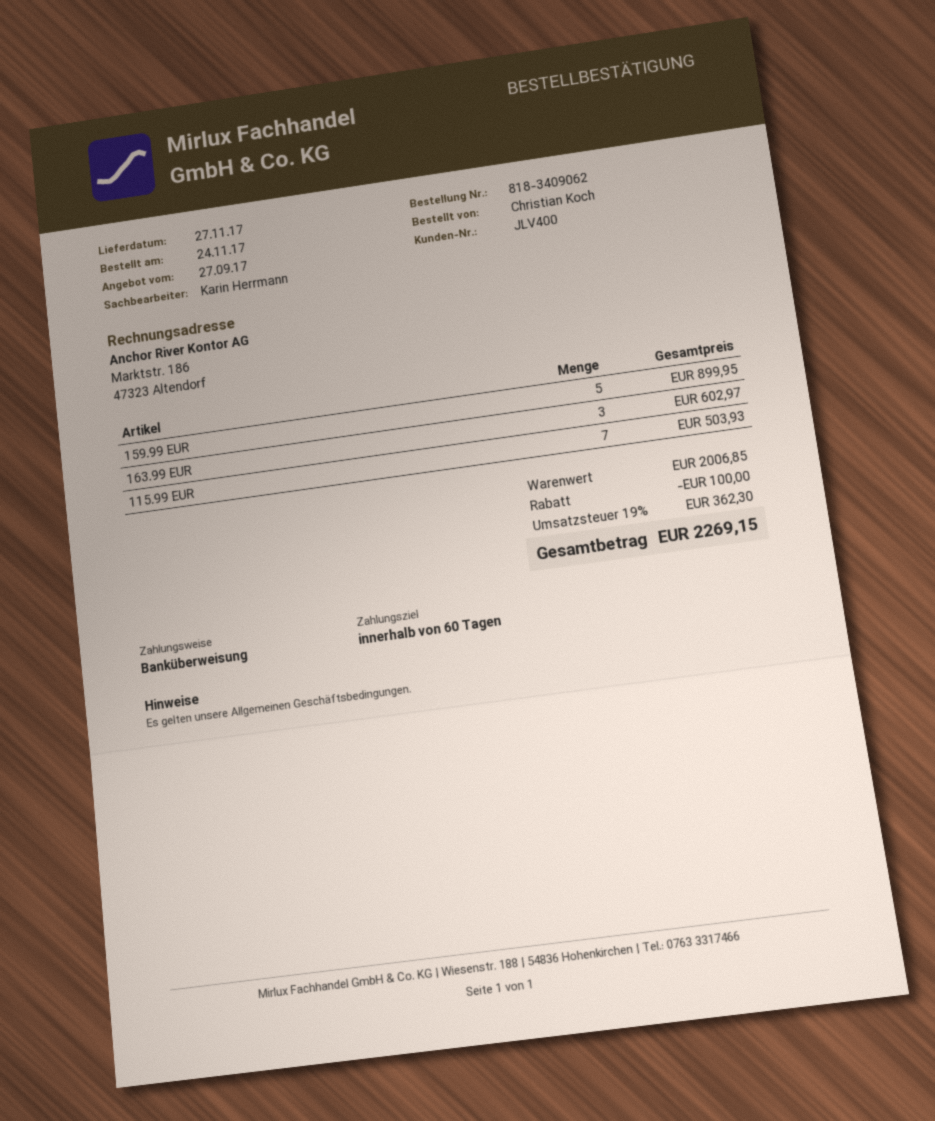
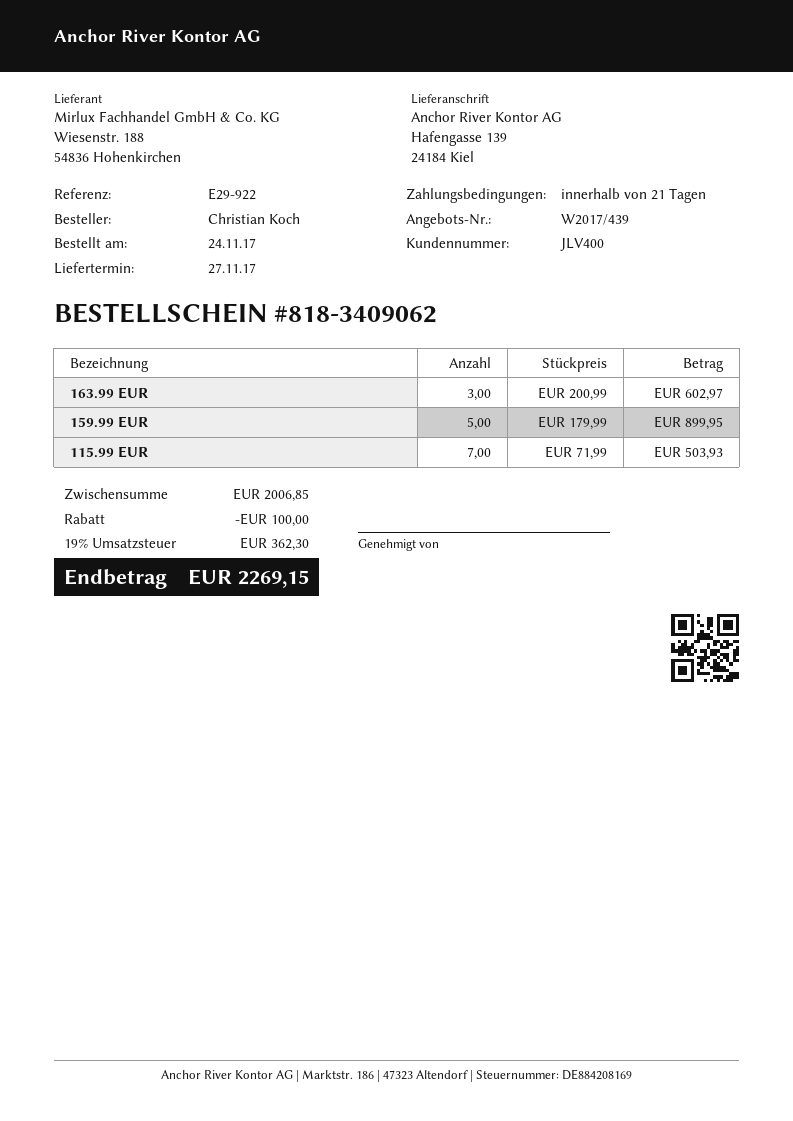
payment terms: 60 days -> 21 days

